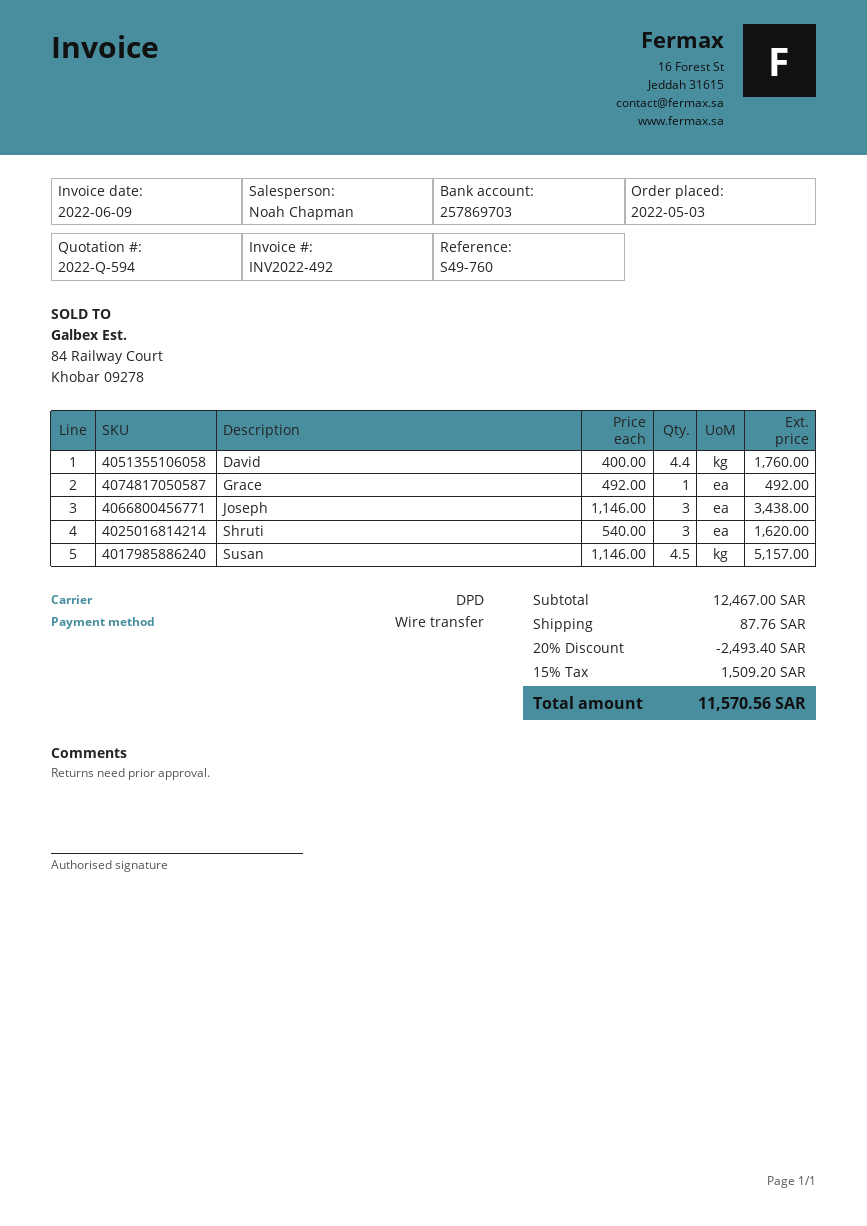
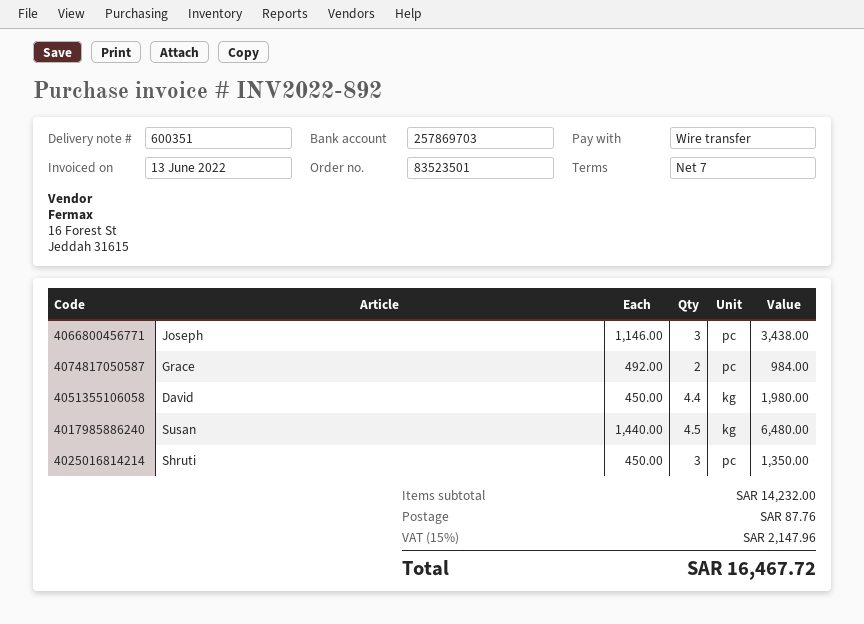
invoice number: INV2022-492 -> INV2022-892
invoice date: 2022-06-09 -> 2022-06-13
David: 4.4 x 400.00 = 1760.00 -> 4.4 x 450.00 = 1980.00
Grace: 1 x 492.00 = 492.00 -> 2 x 492.00 = 984.00
Shruti: 3 x 540.00 = 1620.00 -> 3 x 450.00 = 1350.00
Susan: 4.5 x 1146.00 = 5157.00 -> 4.5 x 1440.00 = 6480.00
subtotal: 12467.00 -> 14232.00
discount: 20% = 2493.40 -> none
tax: 15% = 1509.20 -> 15% = 2147.96
total: 11570.56 -> 16467.72

